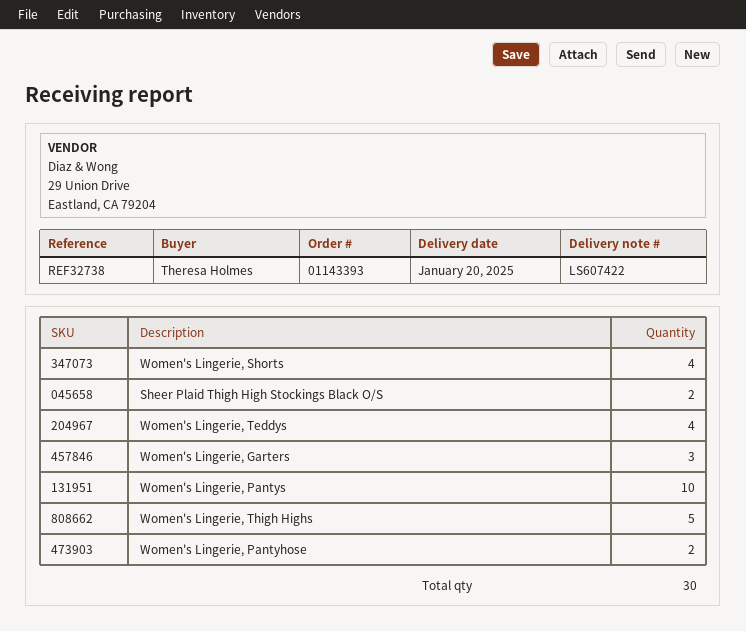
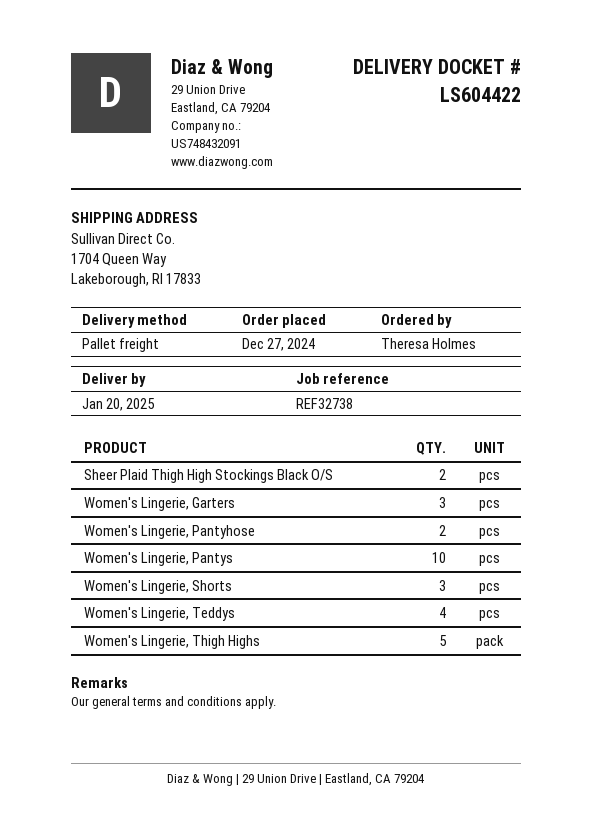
delivery note number: LS607422 -> LS604422
Women's Lingerie, Shorts: 4 -> 3

